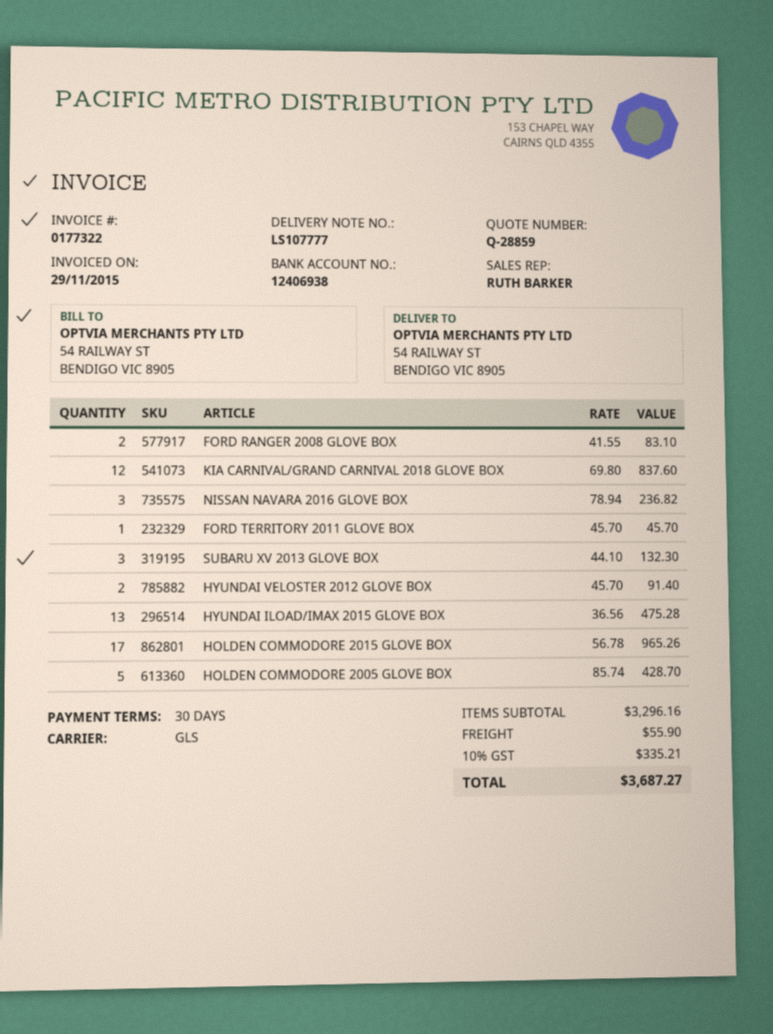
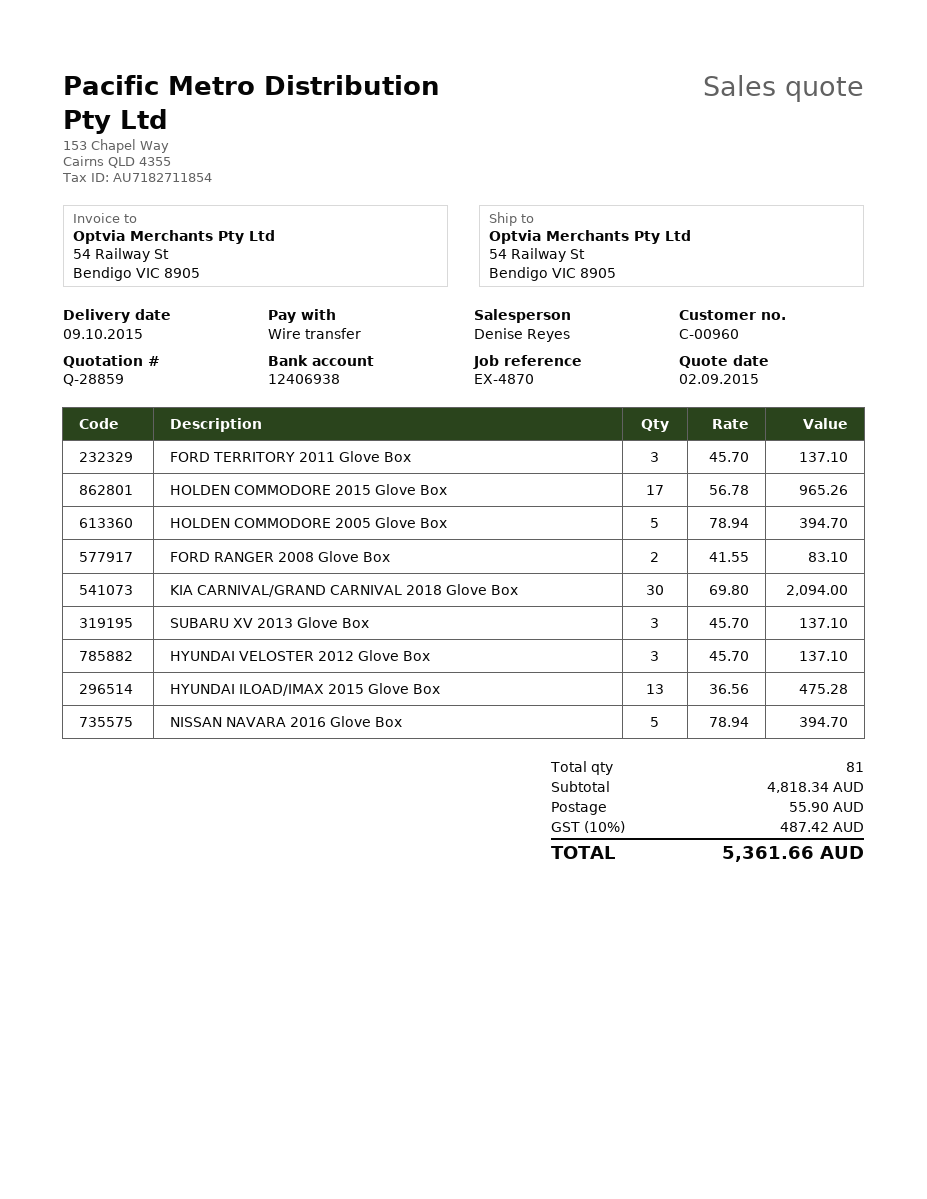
sales rep: RUTH BARKER -> Denise Reyes
KIA CARNIVAL/GRAND CARNIVAL 2018 GLOVE BOX: 12 x 69.80 = 837.60 -> 30 x 69.80 = 2094.00
NISSAN NAVARA 2016 GLOVE BOX: 3 x 78.94 = 236.82 -> 5 x 78.94 = 394.70
FORD TERRITORY 2011 GLOVE BOX: 1 x 45.70 = 45.70 -> 3 x 45.70 = 137.10
SUBARU XV 2013 GLOVE BOX: 3 x 44.10 = 132.30 -> 3 x 45.70 = 137.10
HYUNDAI VELOSTER 2012 GLOVE BOX: 2 x 45.70 = 91.40 -> 3 x 45.70 = 137.10
HOLDEN COMMODORE 2005 GLOVE BOX: 5 x 85.74 = 428.70 -> 5 x 78.94 = 394.70
subtotal: 3296.16 -> 4818.34
tax: 10% = 335.21 -> 10% = 487.42
total: 3687.27 -> 5361.66

